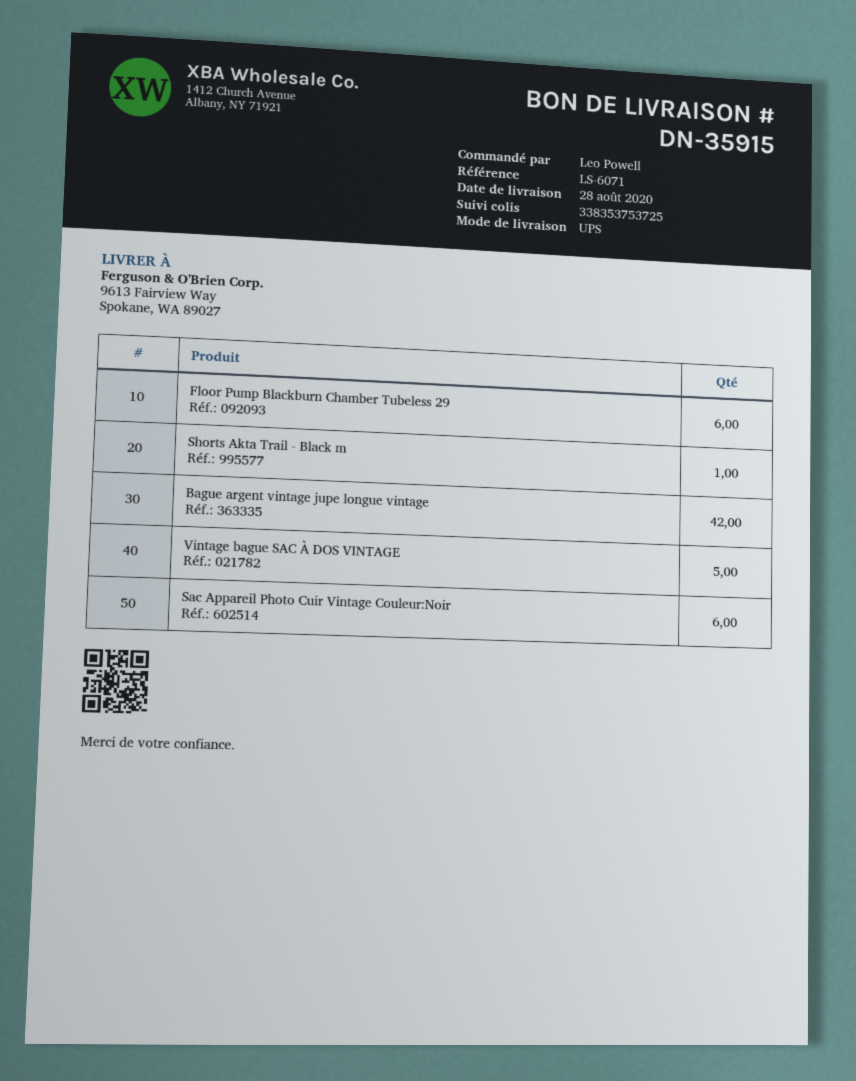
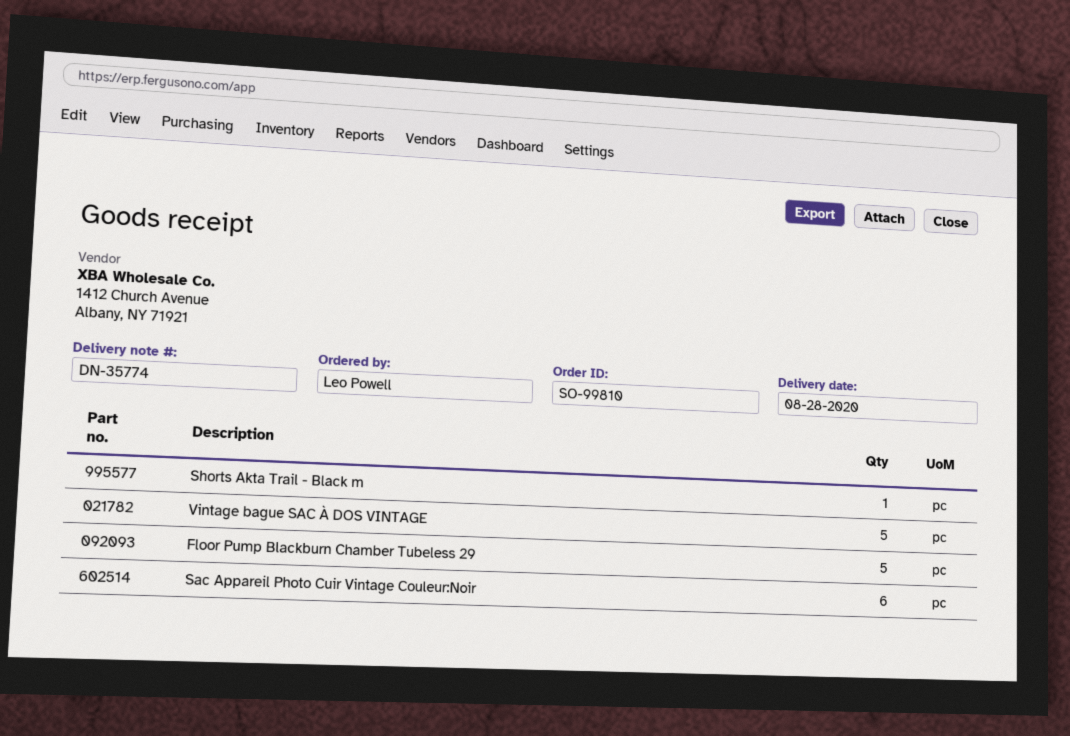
delivery note number: DN-35915 -> DN-35774
Floor Pump Blackburn Chamber Tubeless 29: 6 -> 5
Bague argent vintage jupe longue vintage: 42 -> none

